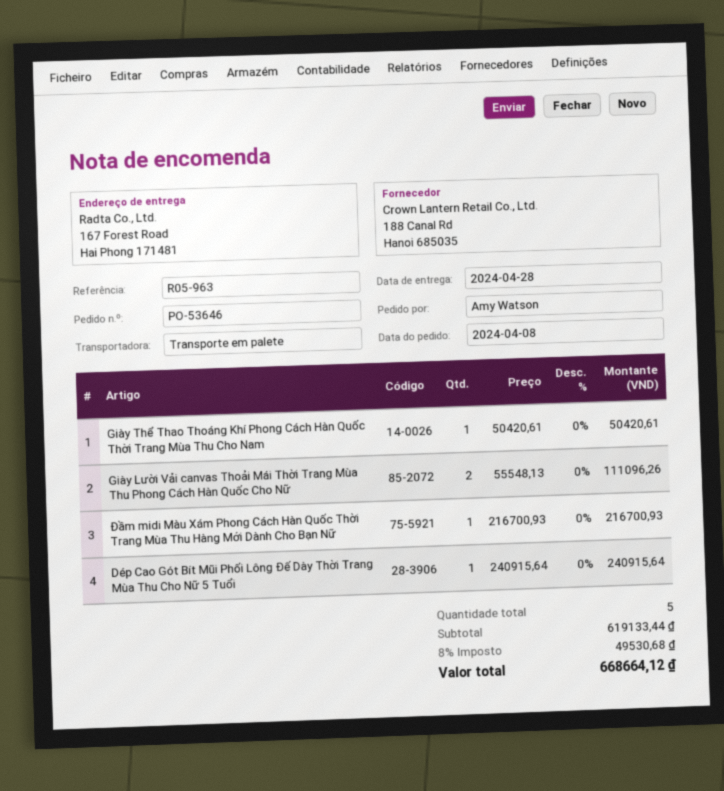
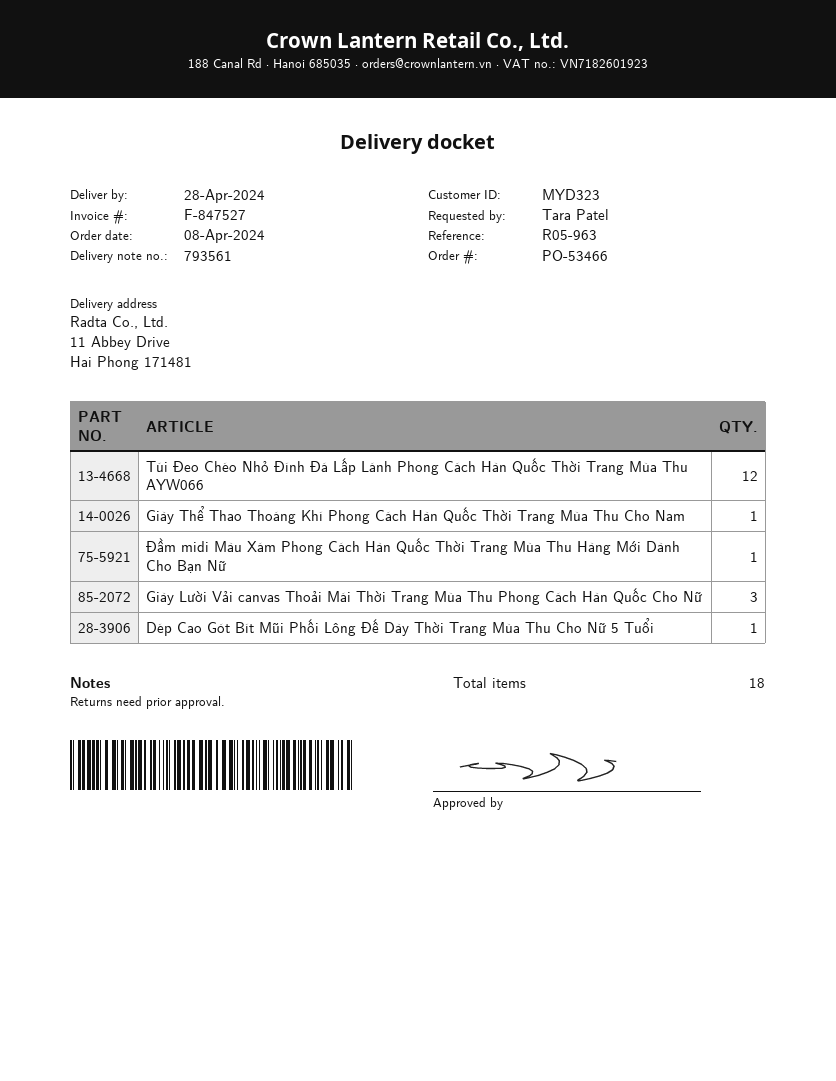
order number: PO-53646 -> PO-53466
ordered by: Amy Watson -> Tara Patel
ship to: 167 Forest Road, Hai Phong 171481 -> 11 Abbey Drive, Hai Phong 171481
Giày Lười Vải canvas Thoải Mái Thời Trang Mùa Thu Phong Cách Hàn Quốc Cho Nữ: 2 -> 3
Túi Đeo Chéo Nhỏ Đính Đá Lấp Lánh Phong Cách Hàn Quốc Thời Trang Mùa Thu AYW066: none -> 12
total quantity: 5 -> 18

